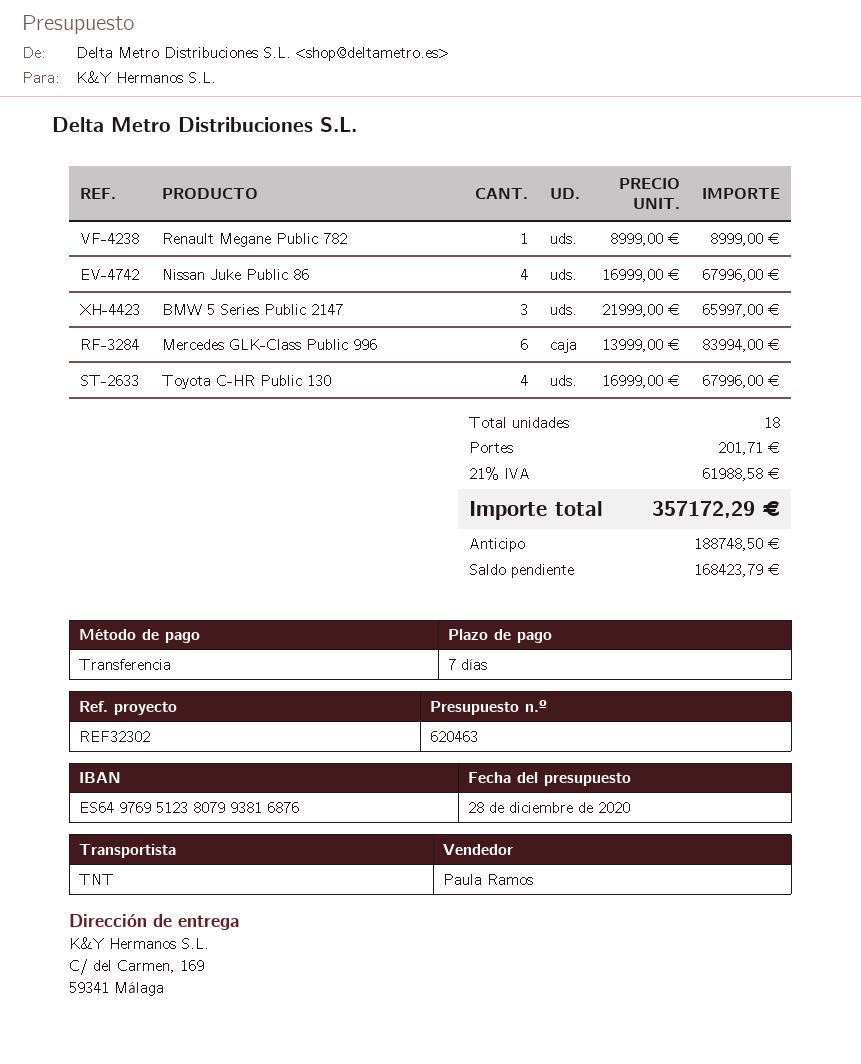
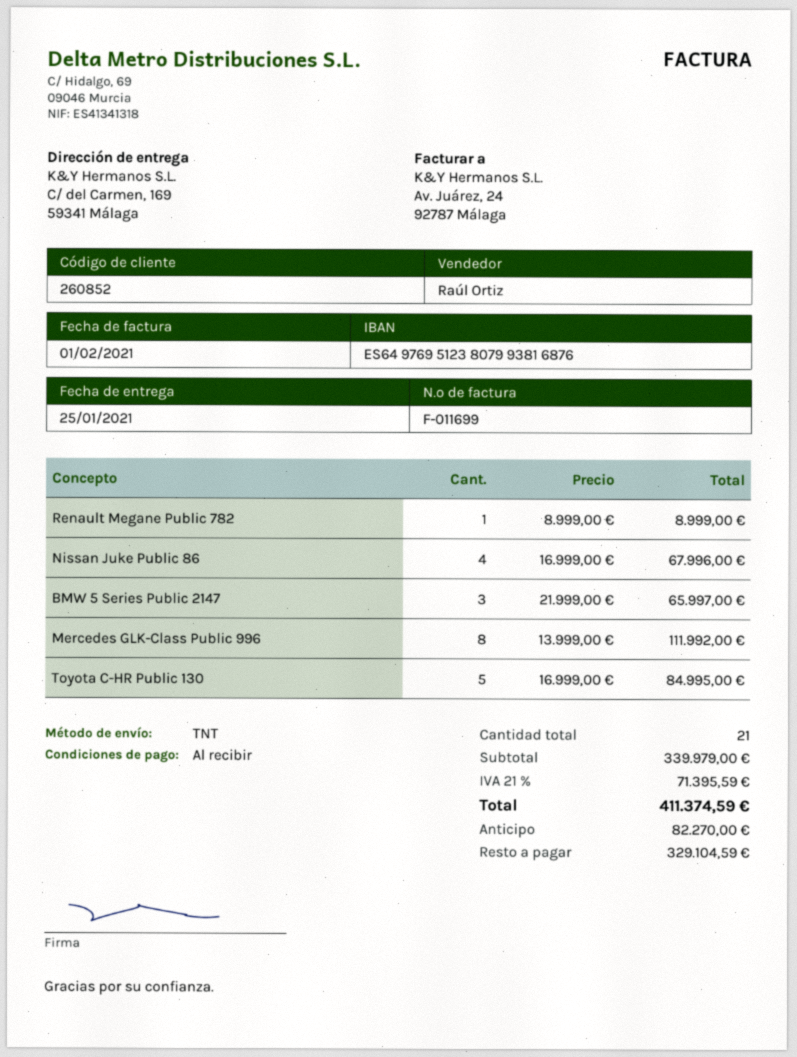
payment terms: 7 days -> on receipt
sales rep: Paula Ramos -> Raúl Ortiz
Mercedes GLK-Class Public 996: 6 x 13999.00 = 83994.00 -> 8 x 13999.00 = 111992.00
Toyota C-HR Public 130: 4 x 16999.00 = 67996.00 -> 5 x 16999.00 = 84995.00
total quantity: 18 -> 21
shipping: 201.71 -> none
tax: 21% = 61988.58 -> 21% = 71395.59
total: 357172.29 -> 411374.59
deposit: 188748.50 -> 82270.00
balance: 168423.79 -> 329104.59

